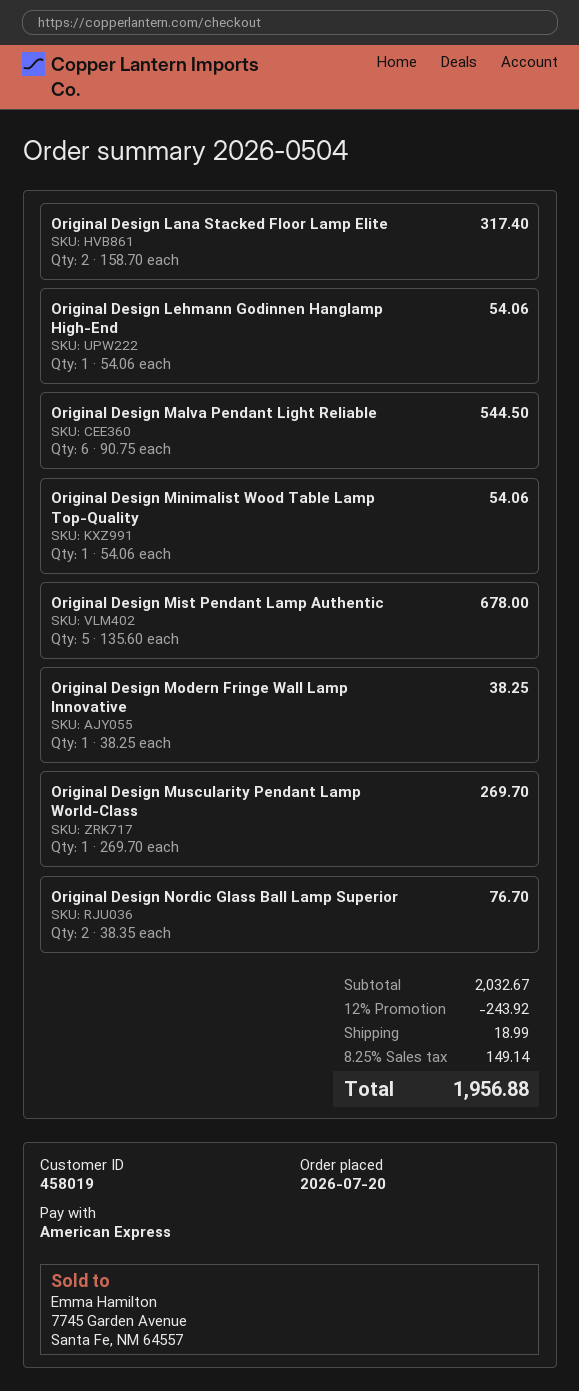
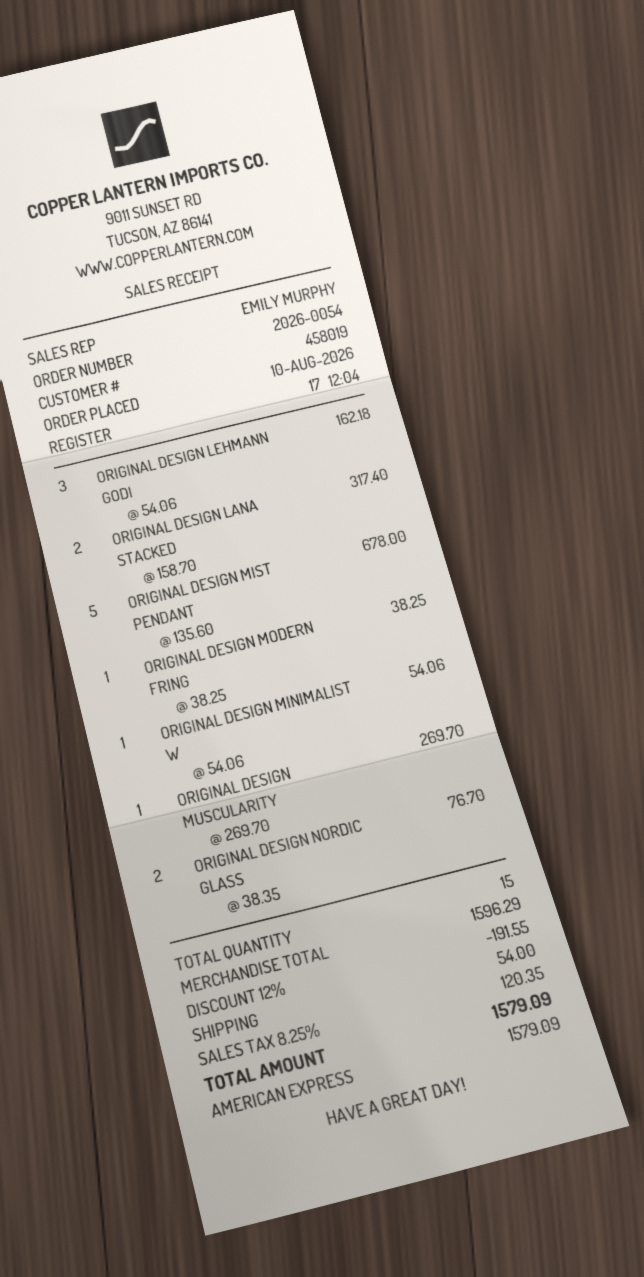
order number: 2026-0504 -> 2026-0054
order date: 2026-07-20 -> 2026-08-10
Original Design Lehmann Godinnen Hanglamp High-End: 1 x 54.06 = 54.06 -> 3 x 54.06 = 162.18
Original Design Malva Pendant Light Reliable: 6 x 90.75 = 544.50 -> none
subtotal: 2032.67 -> 1596.29
discount: 12% = 243.92 -> 12% = 191.55
shipping: 18.99 -> 54.00
tax: 8.25% = 149.14 -> 8.25% = 120.35
total: 1956.88 -> 1579.09

